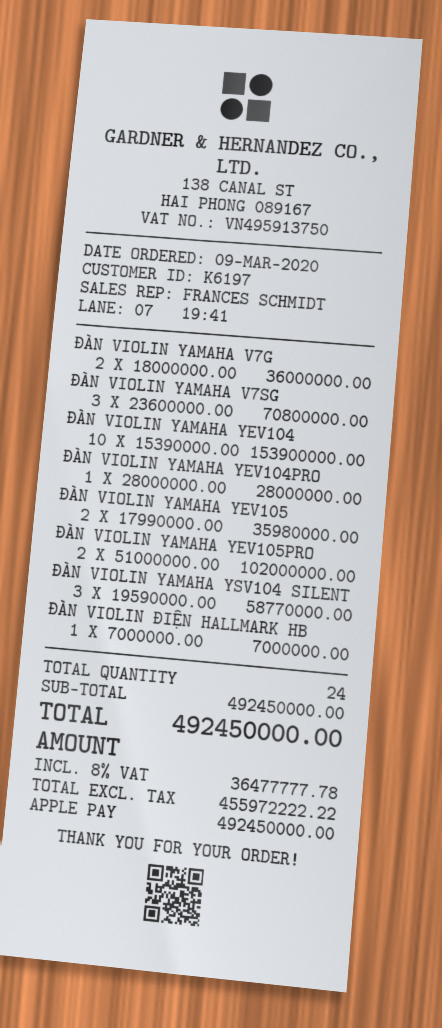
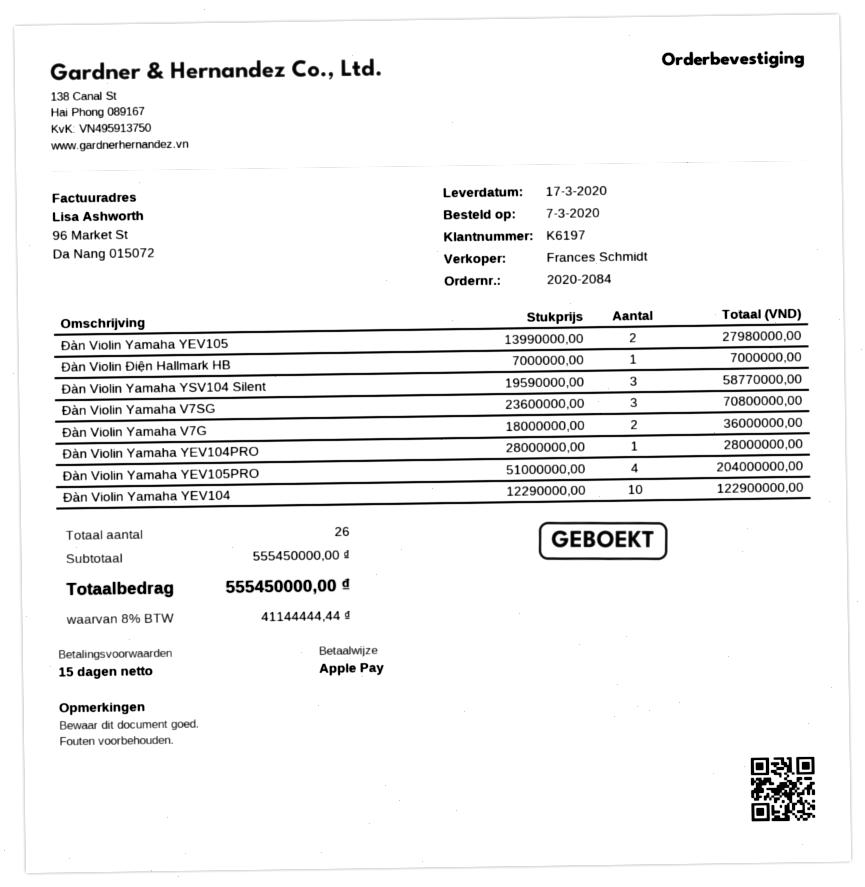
order date: 2020-03-09 -> 2020-03-07
ĐÀN VIOLIN YAMAHA YEV104: 10 x 15390000.00 = 153900000.00 -> 10 x 12290000.00 = 122900000.00
ĐÀN VIOLIN YAMAHA YEV105: 2 x 17990000.00 = 35980000.00 -> 2 x 13990000.00 = 27980000.00
ĐÀN VIOLIN YAMAHA YEV105PRO: 2 x 51000000.00 = 102000000.00 -> 4 x 51000000.00 = 204000000.00
total quantity: 24 -> 26
subtotal: 492450000.00 -> 555450000.00
tax: 8% = 36477777.78 -> 8% = 41144444.44
total: 492450000.00 -> 555450000.00

